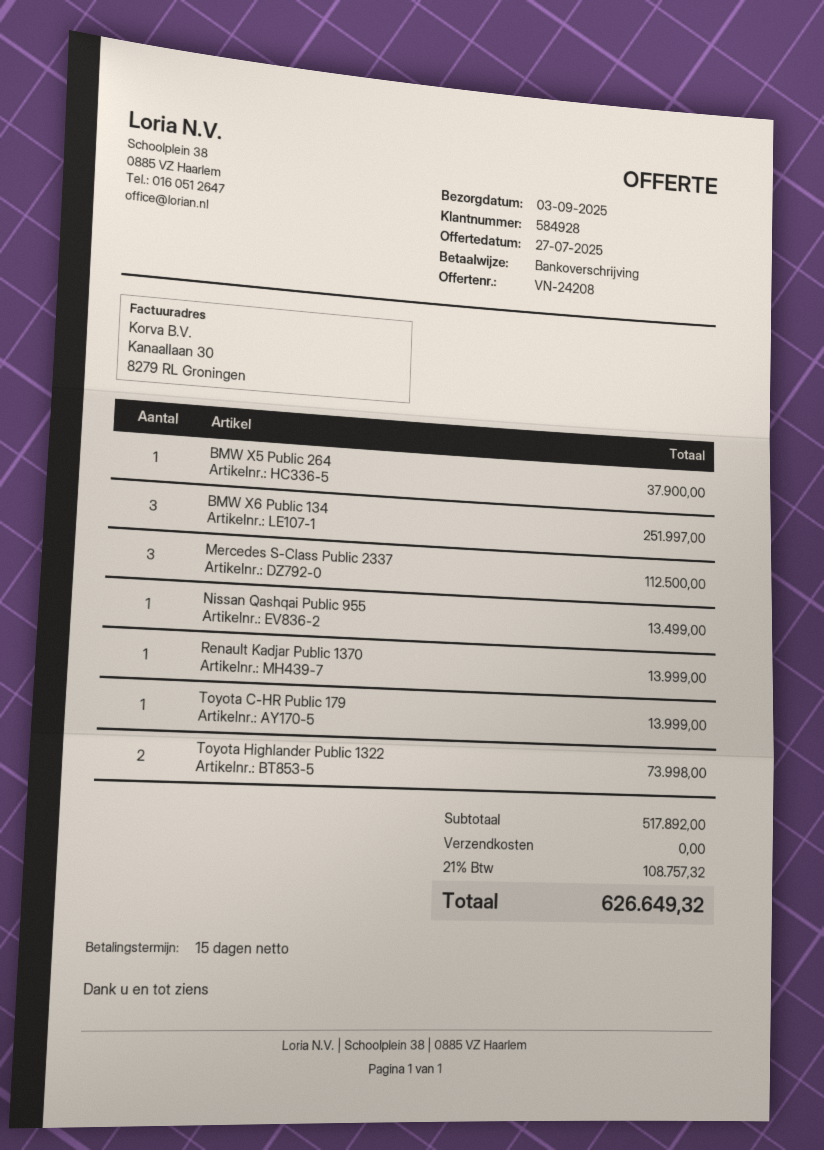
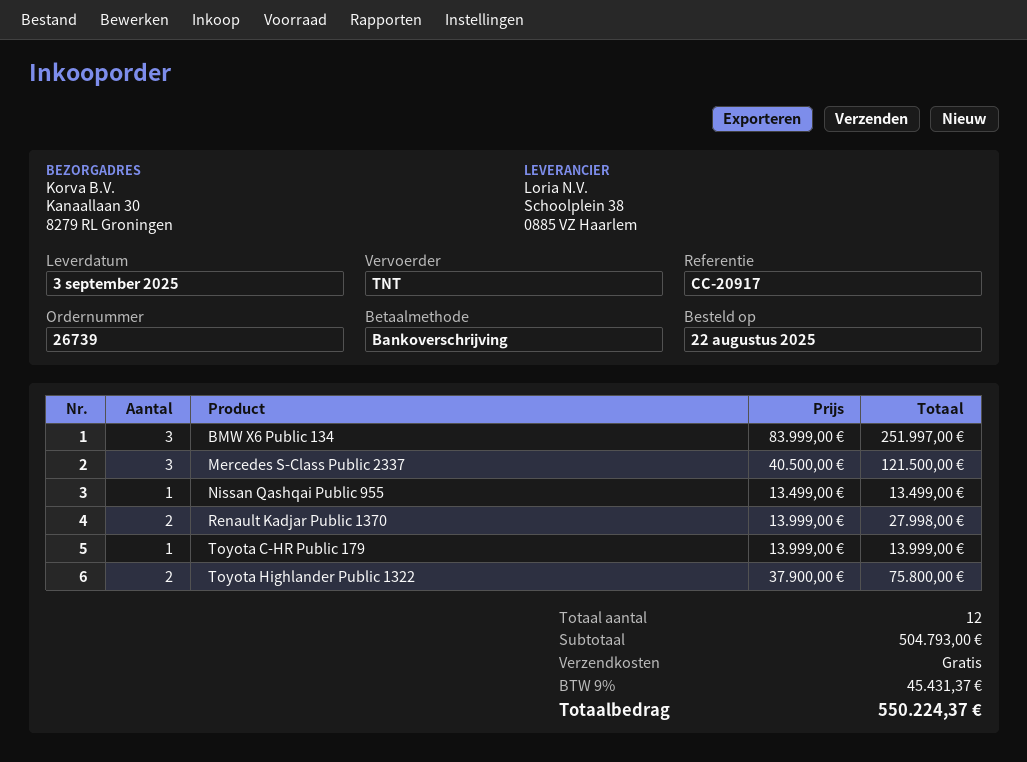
BMW X5 Public 264: 1 for 37900.00 -> none
Mercedes S-Class Public 2337: 3 for 112500.00 -> 3 for 121500.00
Renault Kadjar Public 1370: 1 for 13999.00 -> 2 for 27998.00
Toyota Highlander Public 1322: 2 for 73998.00 -> 2 for 75800.00
subtotal: 517892.00 -> 504793.00
tax: 21% = 108757.32 -> 9% = 45431.37
total: 626649.32 -> 550224.37

